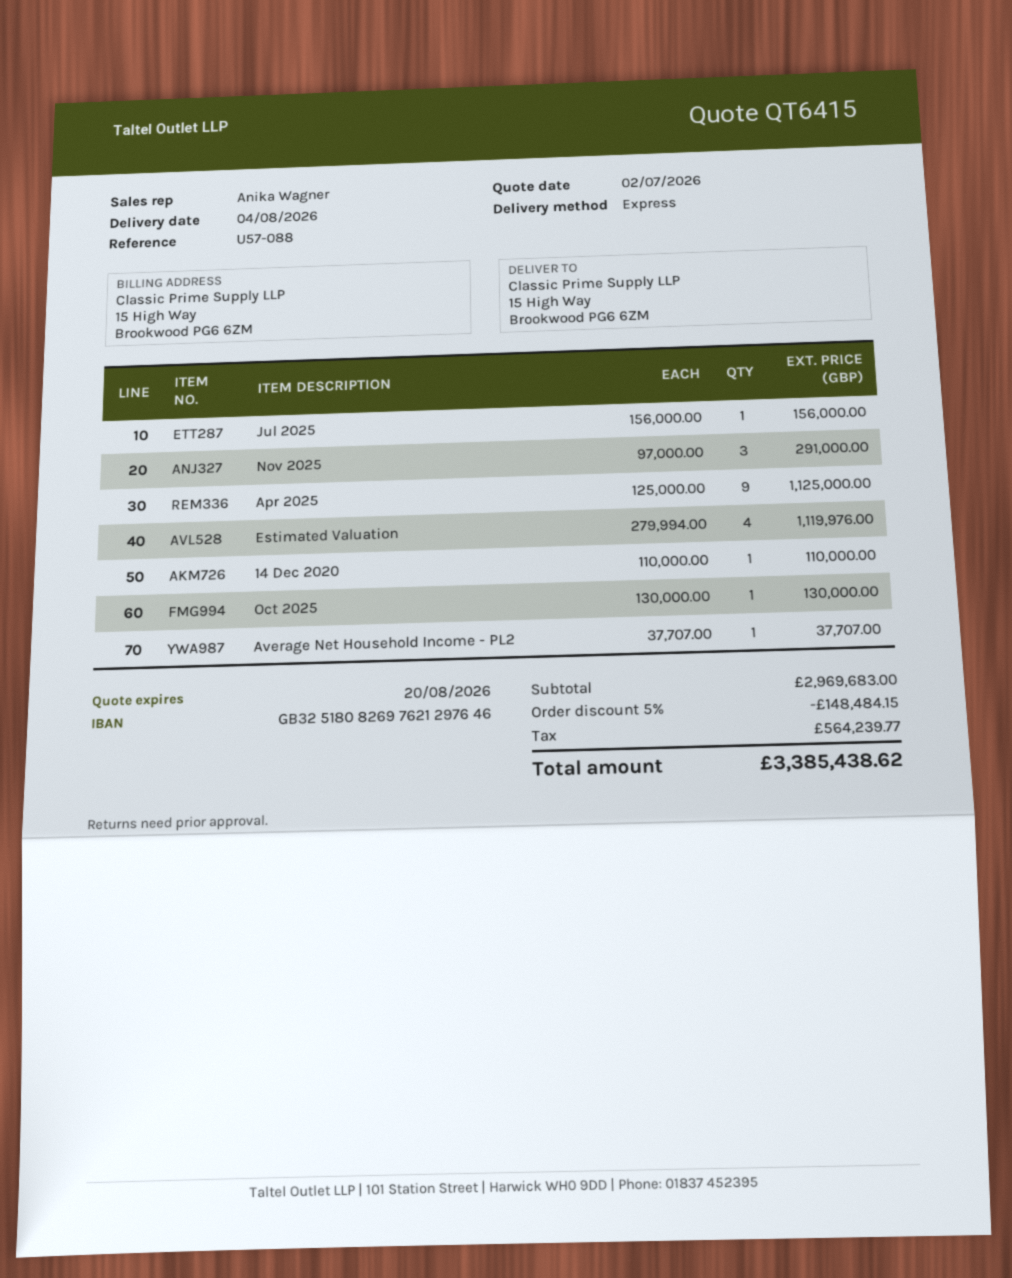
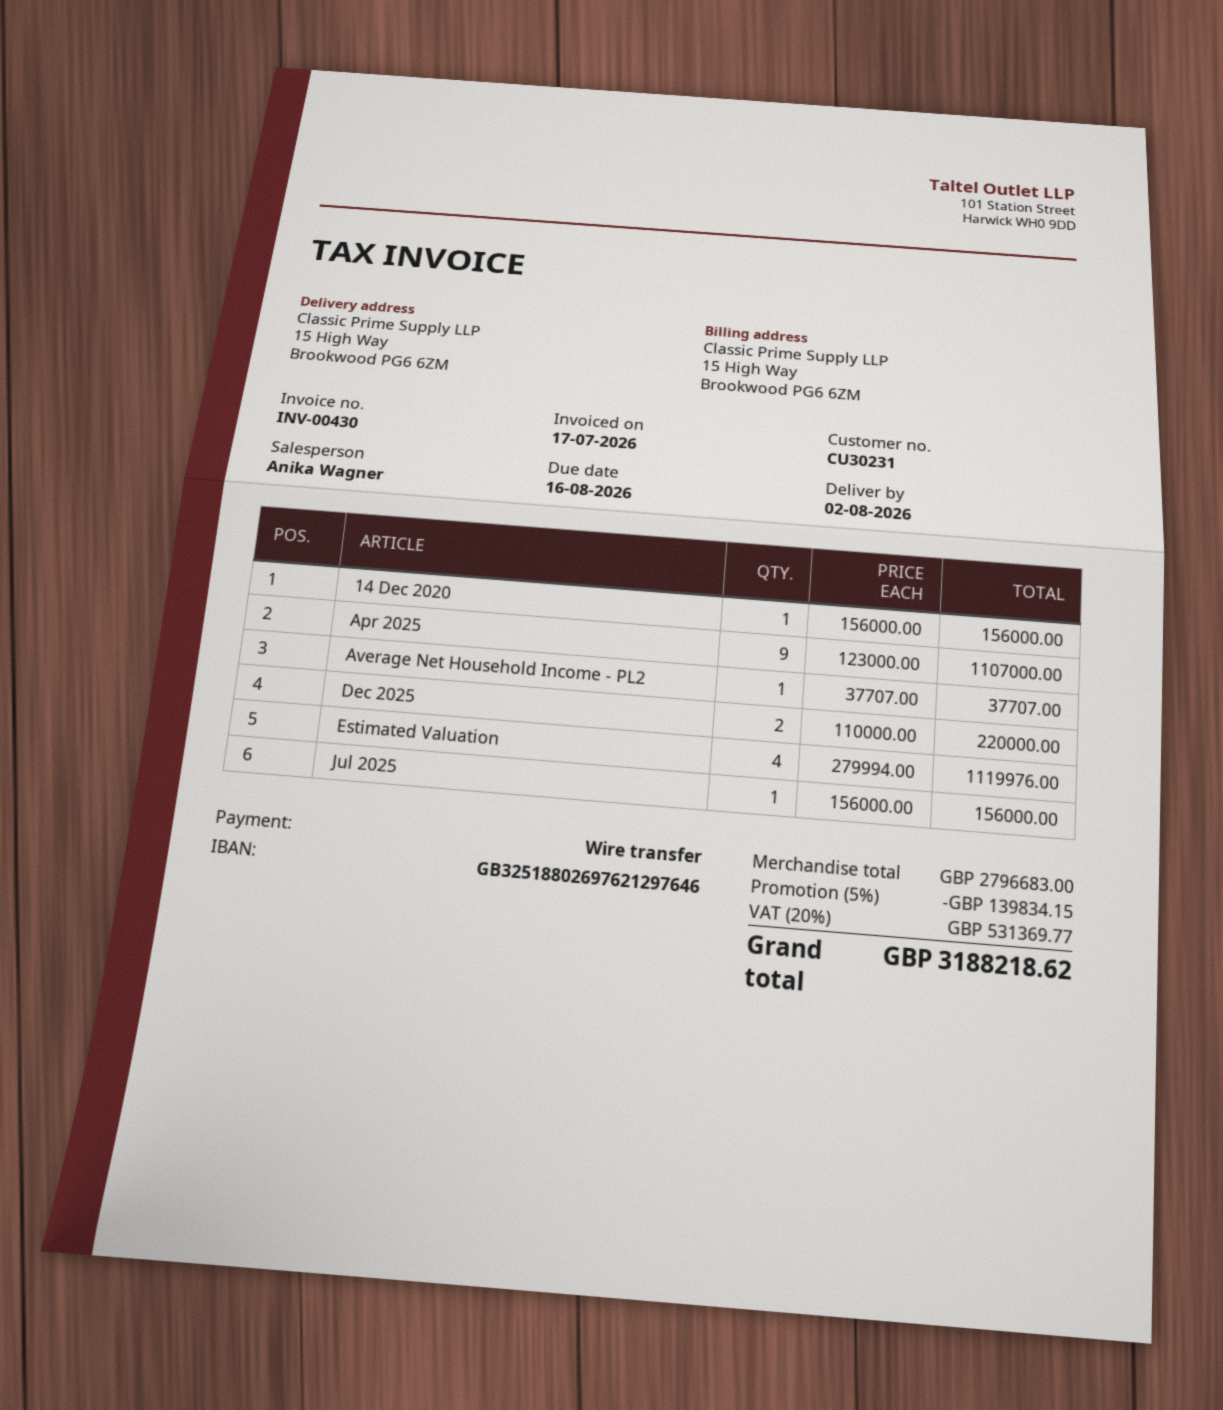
delivery date: 2026-08-04 -> 2026-08-02
bank account: GB32518082697621297646 -> GB32518802697621297646
Nov 2025: 3 x 97000.00 = 291000.00 -> none
Apr 2025: 9 x 125000.00 = 1125000.00 -> 9 x 123000.00 = 1107000.00
14 Dec 2020: 1 x 110000.00 = 110000.00 -> 1 x 156000.00 = 156000.00
Oct 2025: 1 x 130000.00 = 130000.00 -> none
Dec 2025: none -> 2 x 110000.00 = 220000.00
subtotal: 2969683.00 -> 2796683.00
discount: 5% = 148484.15 -> 5% = 139834.15
tax: 564239.77 -> 531369.77
total: 3385438.62 -> 3188218.62

